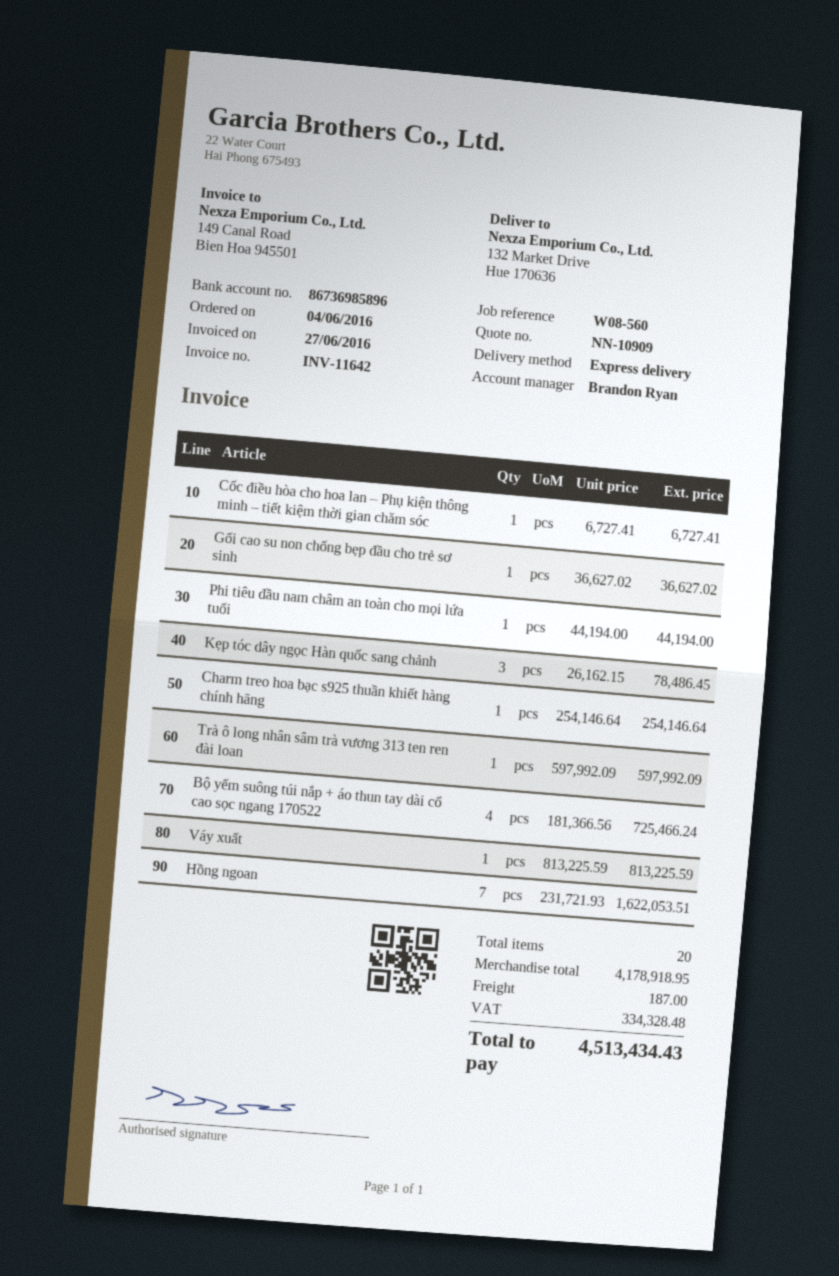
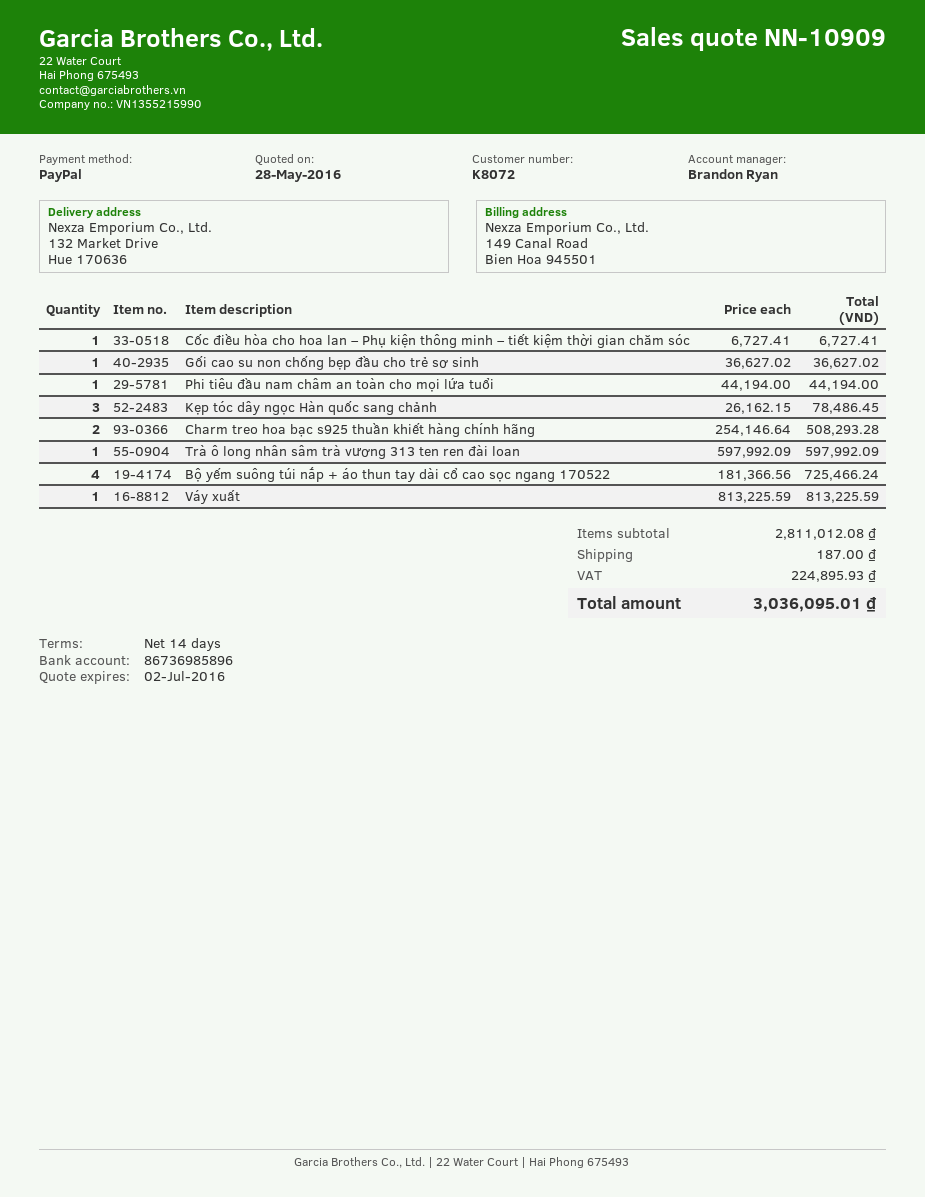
Charm treo hoa bạc s925 thuần khiết hàng chính hãng: 1 x 254146.64 = 254146.64 -> 2 x 254146.64 = 508293.28
Hồng ngoan: 7 x 231721.93 = 1622053.51 -> none
subtotal: 4178918.95 -> 2811012.08
tax: 334328.48 -> 224895.93
total: 4513434.43 -> 3036095.01

